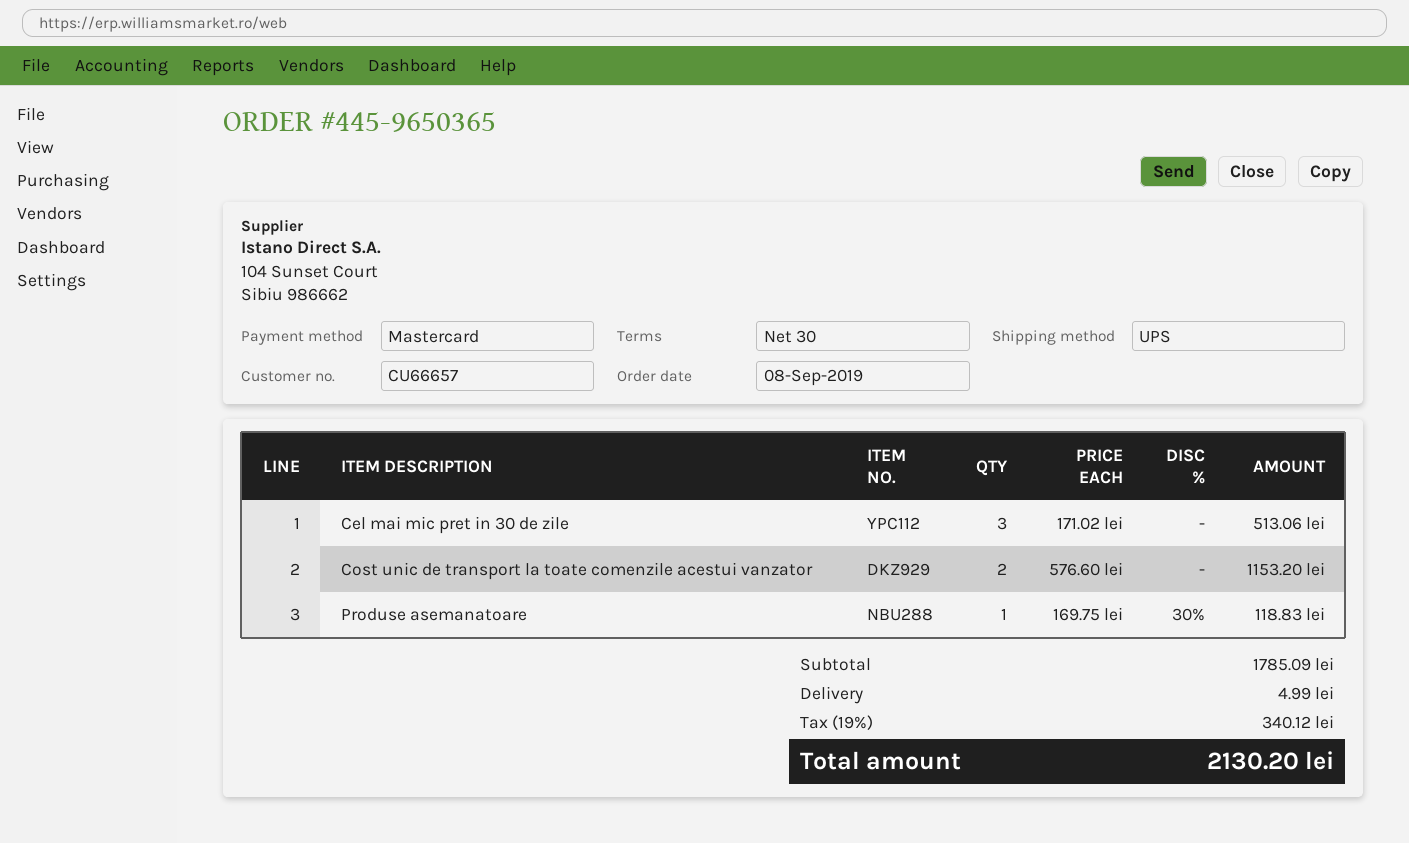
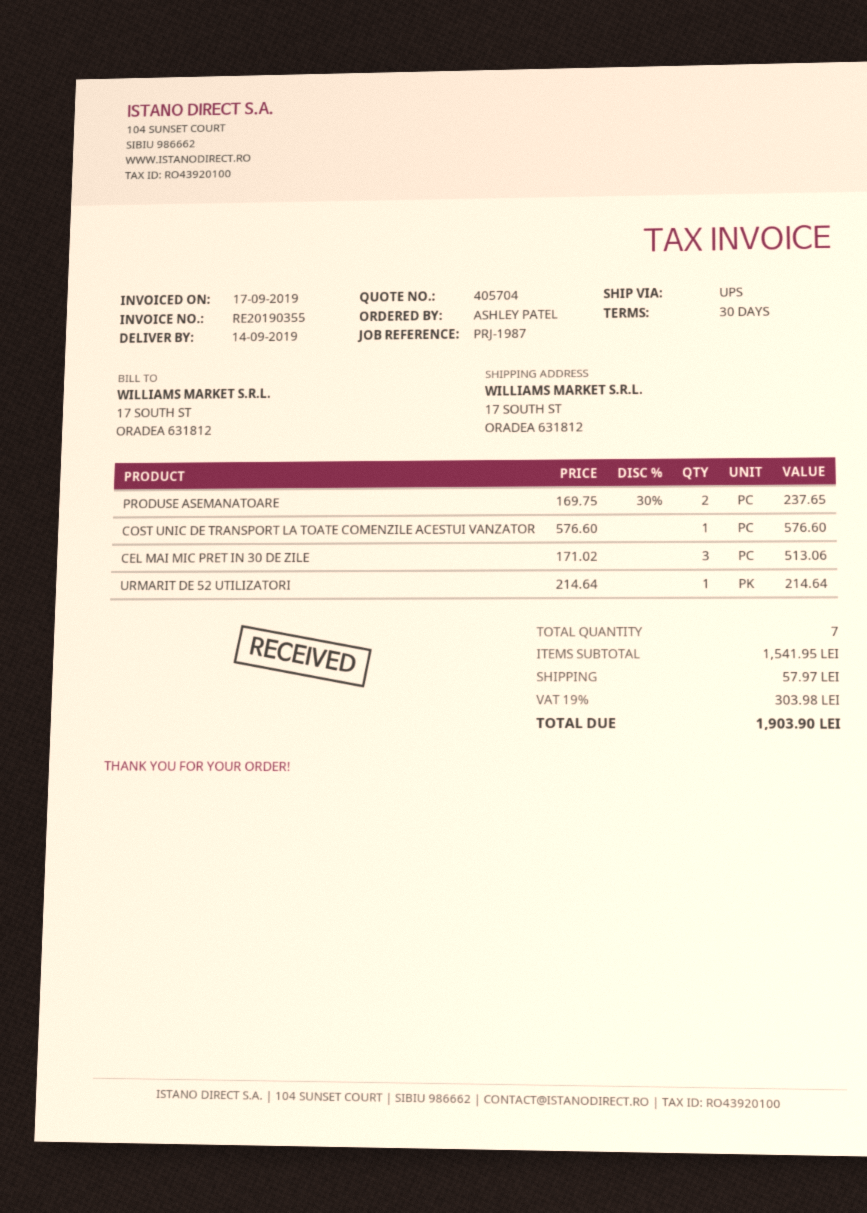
Cost unic de transport la toate comenzile acestui vanzator: 2 x 576.60 = 1153.20 -> 1 x 576.60 = 576.60
Produse asemanatoare: 1 x 169.75 - 30% = 118.83 -> 2 x 169.75 - 30% = 237.65
URMARIT DE 52 UTILIZATORI: none -> 1 x 214.64 = 214.64
subtotal: 1785.09 -> 1541.95
shipping: 4.99 -> 57.97
tax: 19% = 340.12 -> 19% = 303.98
total: 2130.20 -> 1903.90

